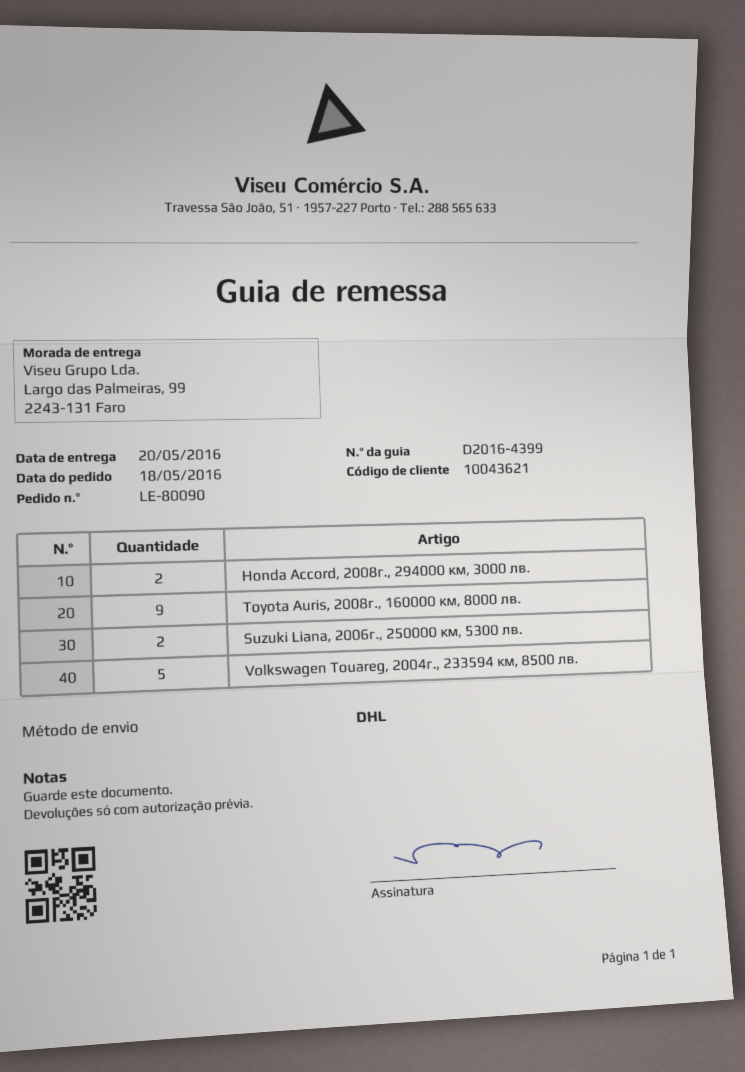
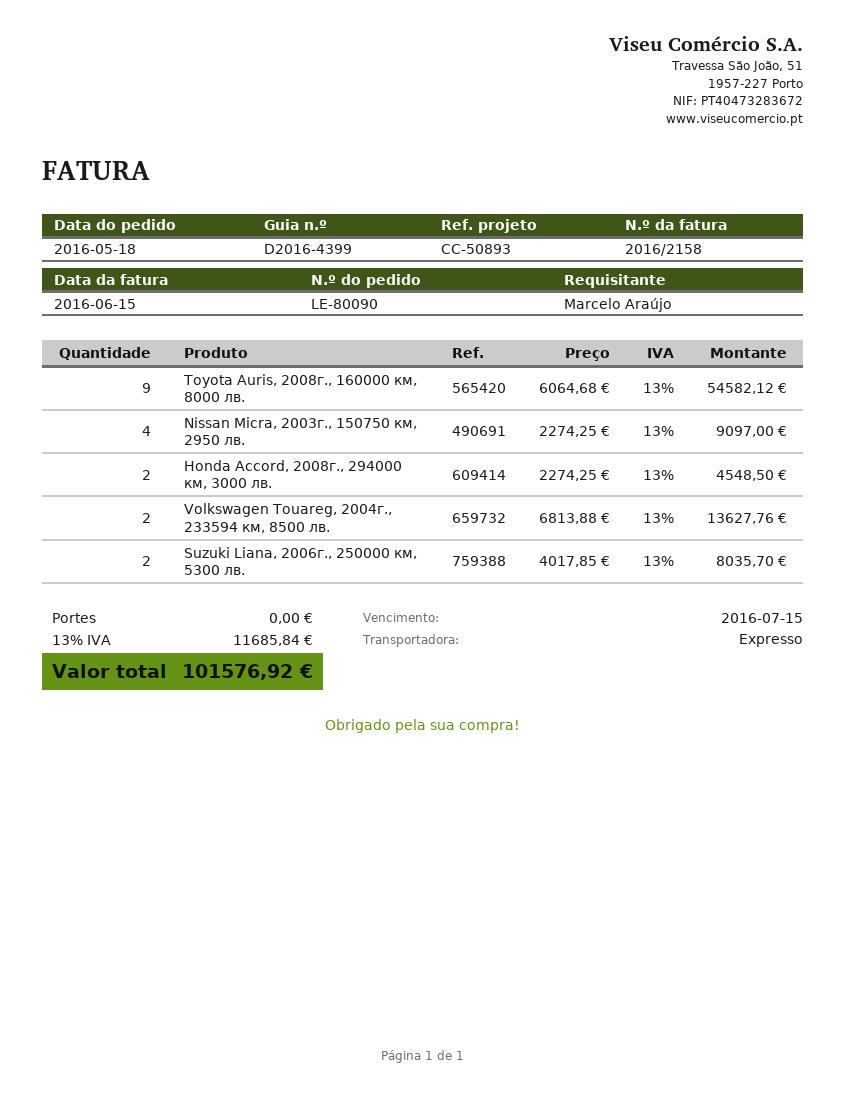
shipping method: DHL -> express
Volkswagen Touareg, 2004г., 233594 км, 8500 лв.: 5 -> 2
Nissan Micra, 2003г., 150750 км, 2950 лв.: none -> 4

